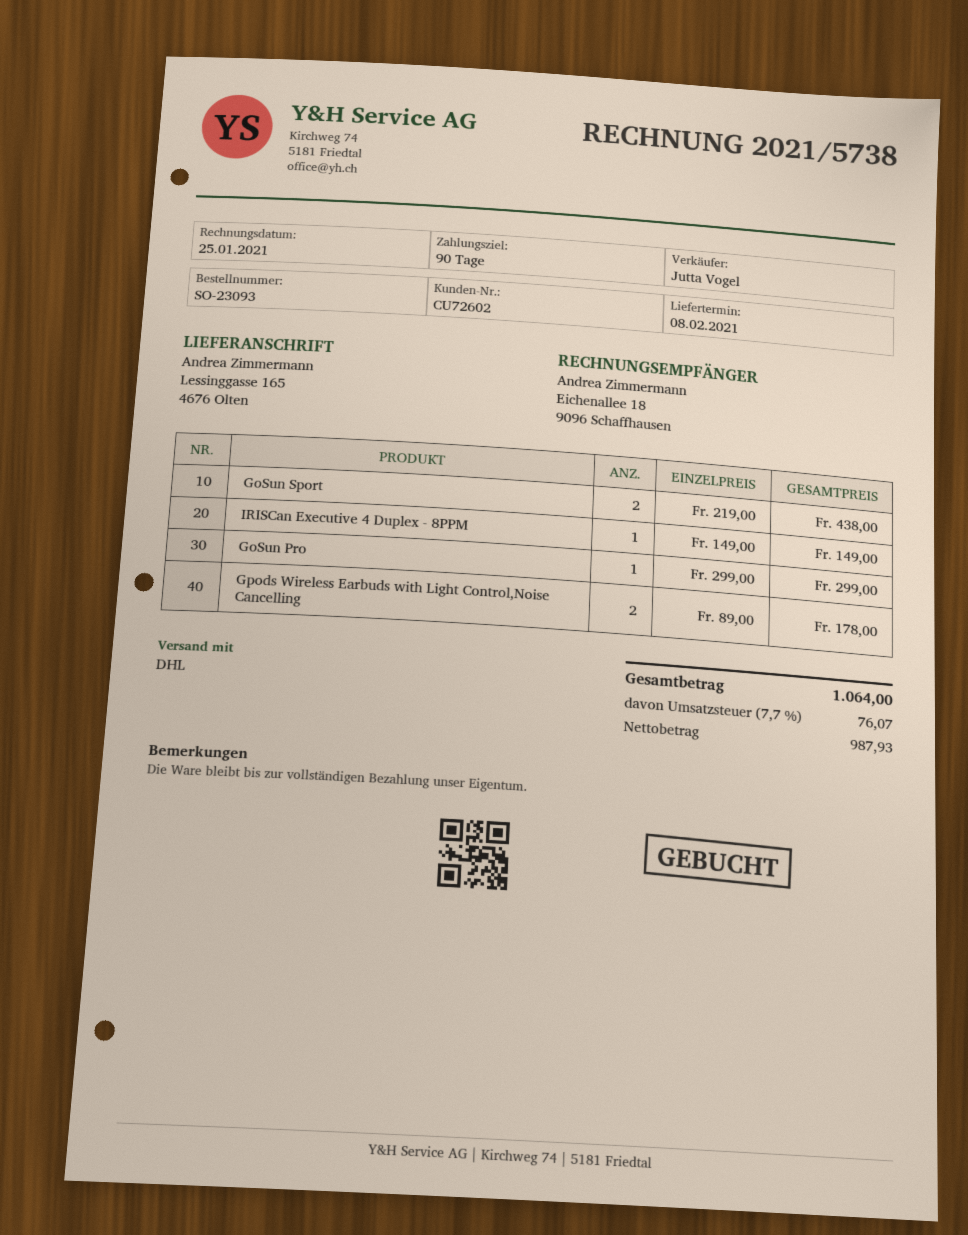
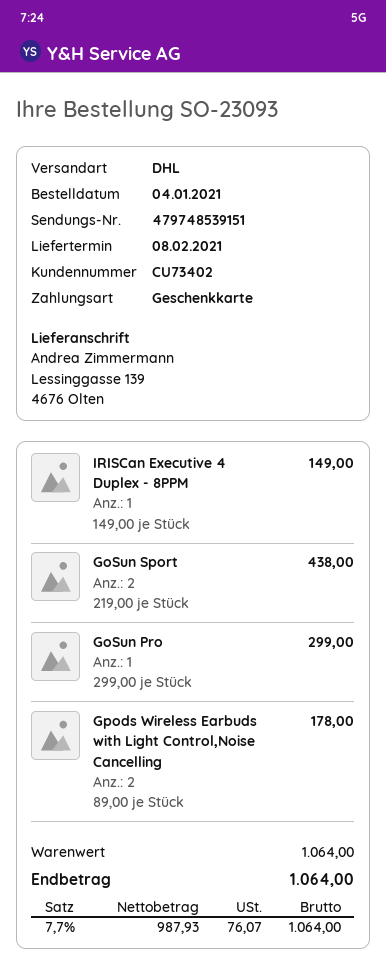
customer number: CU72602 -> CU73402
ship to: Lessinggasse 165, 4676 Olten -> Lessinggasse 139, 4676 Olten

